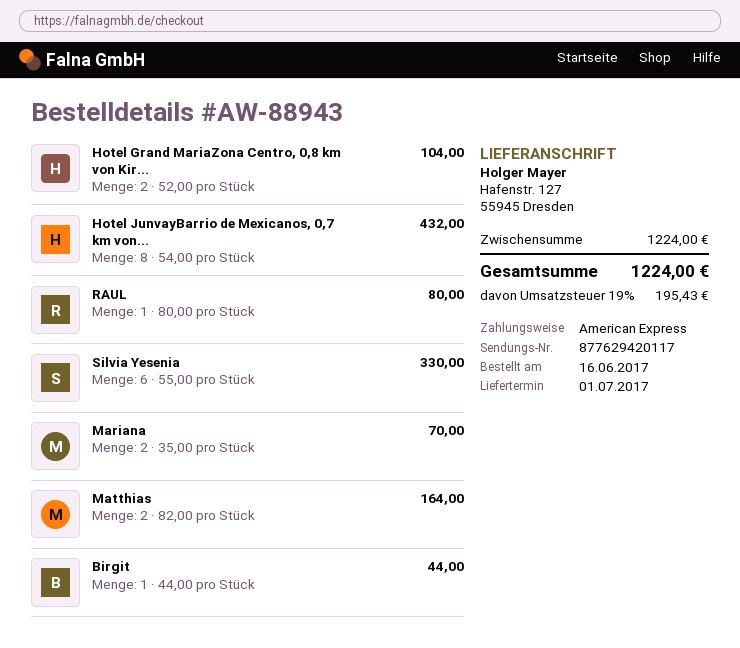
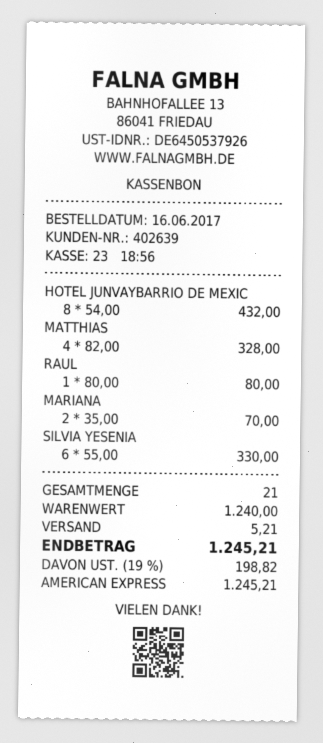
Hotel Grand MariaZona Centro, 0,8 km von Kir...: 2 x 52.00 = 104.00 -> none
Matthias: 2 x 82.00 = 164.00 -> 4 x 82.00 = 328.00
Birgit: 1 x 44.00 = 44.00 -> none
subtotal: 1224.00 -> 1240.00
shipping: none -> 5.21
tax: 19% = 195.43 -> 19% = 198.82
total: 1224.00 -> 1245.21

